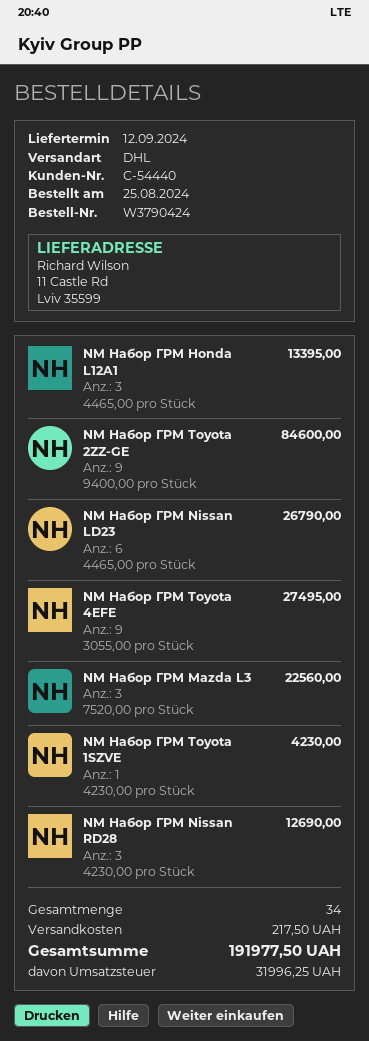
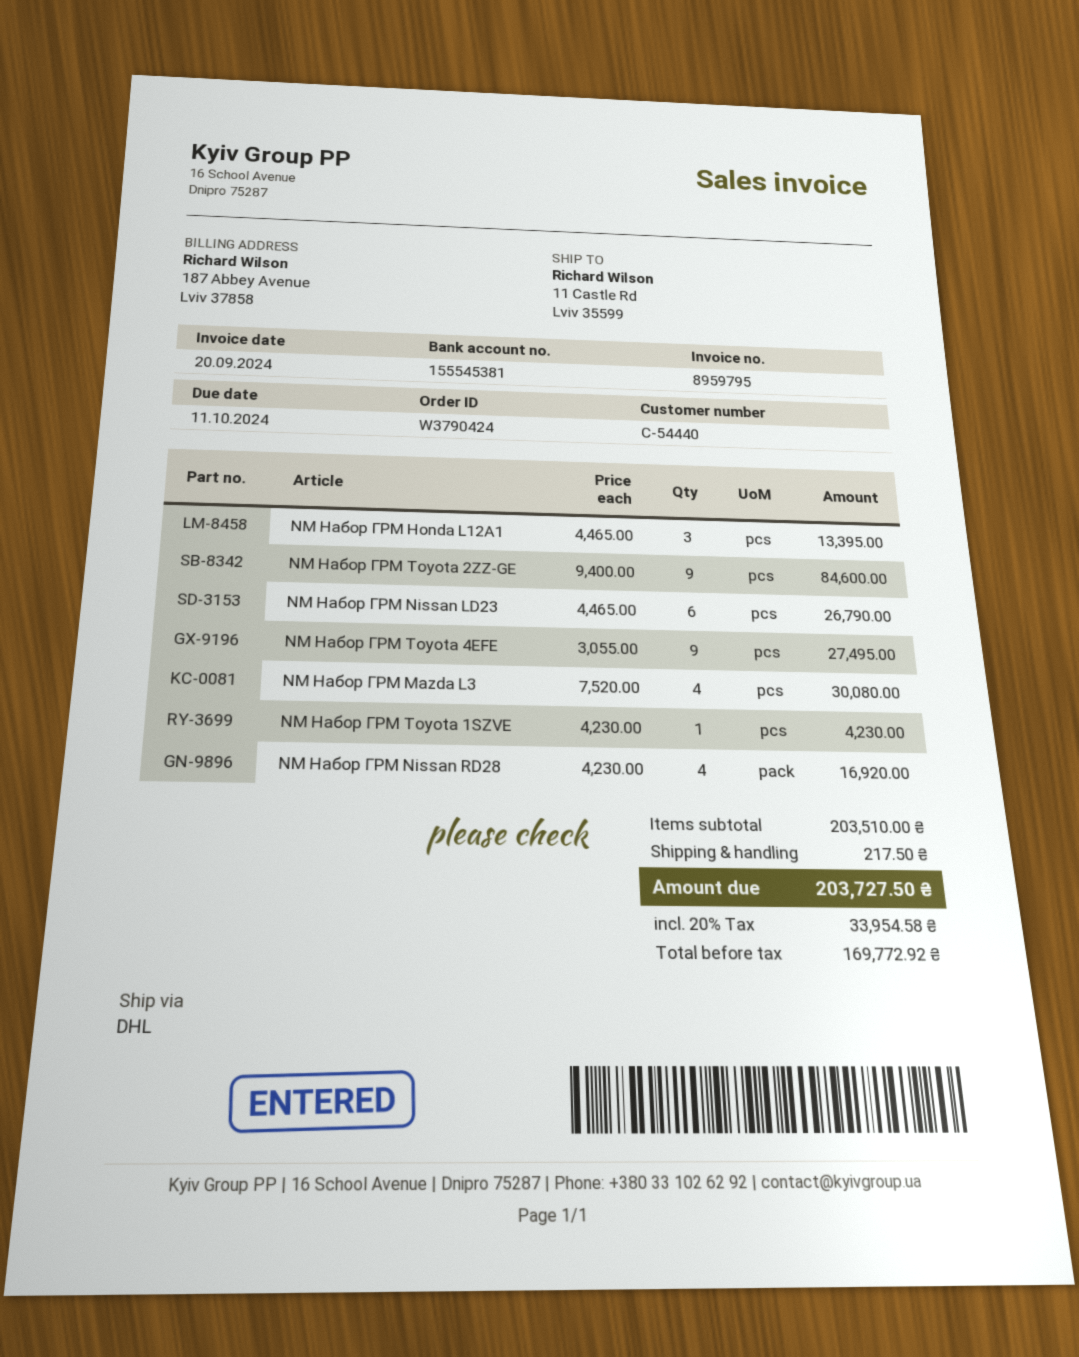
NM Набор ГРМ Mazda L3: 3 x 7520.00 = 22560.00 -> 4 x 7520.00 = 30080.00
NM Набор ГРМ Nissan RD28: 3 x 4230.00 = 12690.00 -> 4 x 4230.00 = 16920.00
tax: 31996.25 -> 33954.58
total: 191977.50 -> 203727.50

